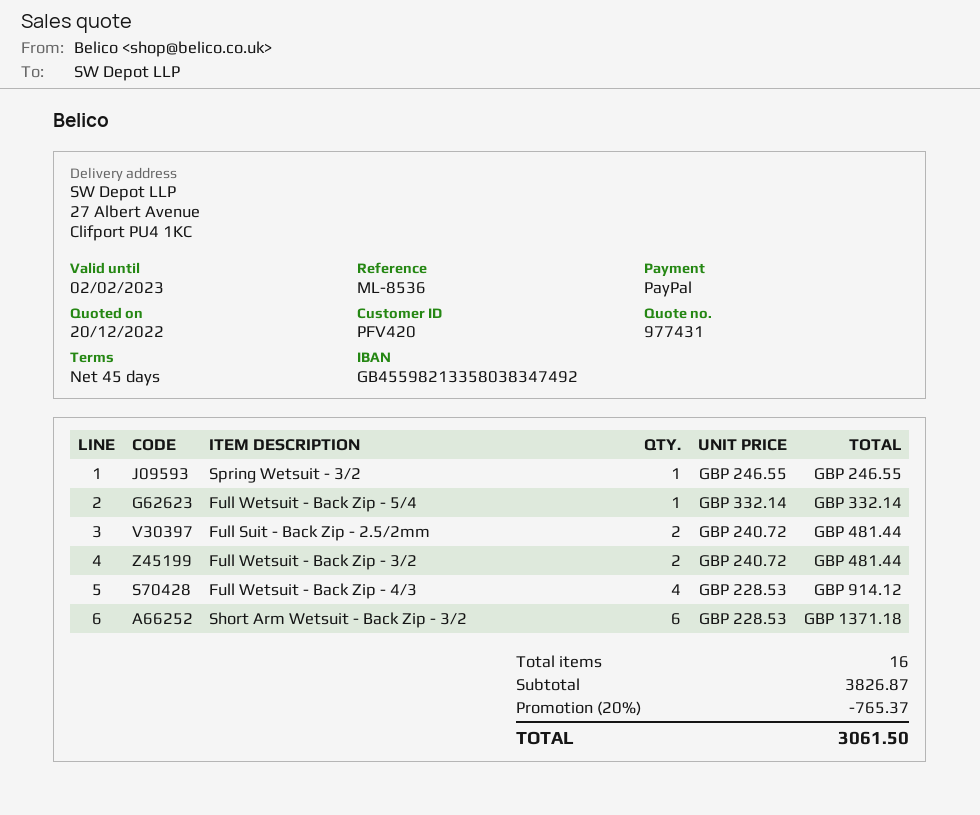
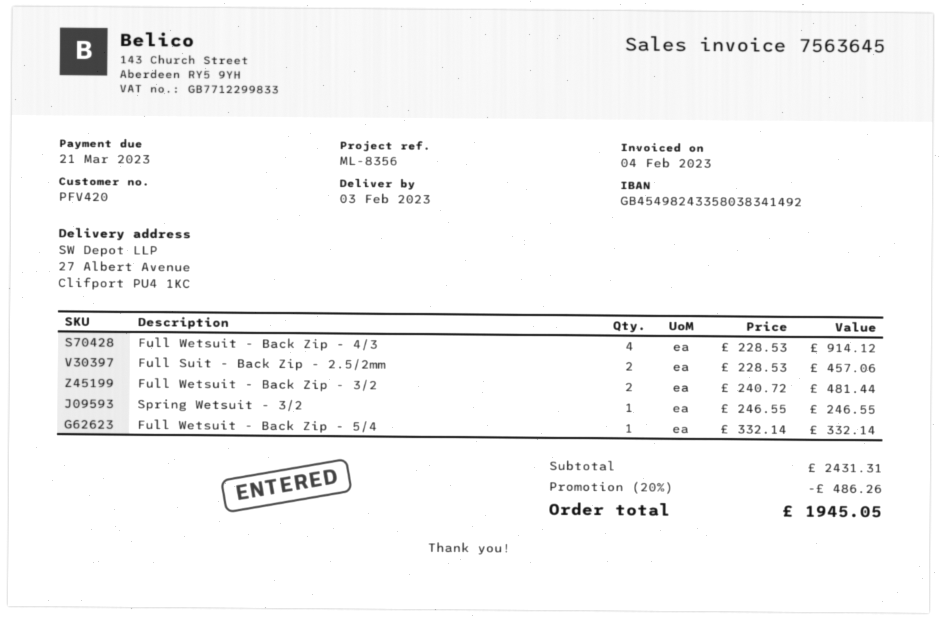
reference: ML-8536 -> ML-8356
bank account: GB45598213358038347492 -> GB45498243358038341492
Full Suit - Back Zip - 2.5/2mm: 2 x 240.72 = 481.44 -> 2 x 228.53 = 457.06
Short Arm Wetsuit - Back Zip - 3/2: 6 x 228.53 = 1371.18 -> none
subtotal: 3826.87 -> 2431.31
discount: 20% = 765.37 -> 20% = 486.26
total: 3061.50 -> 1945.05

